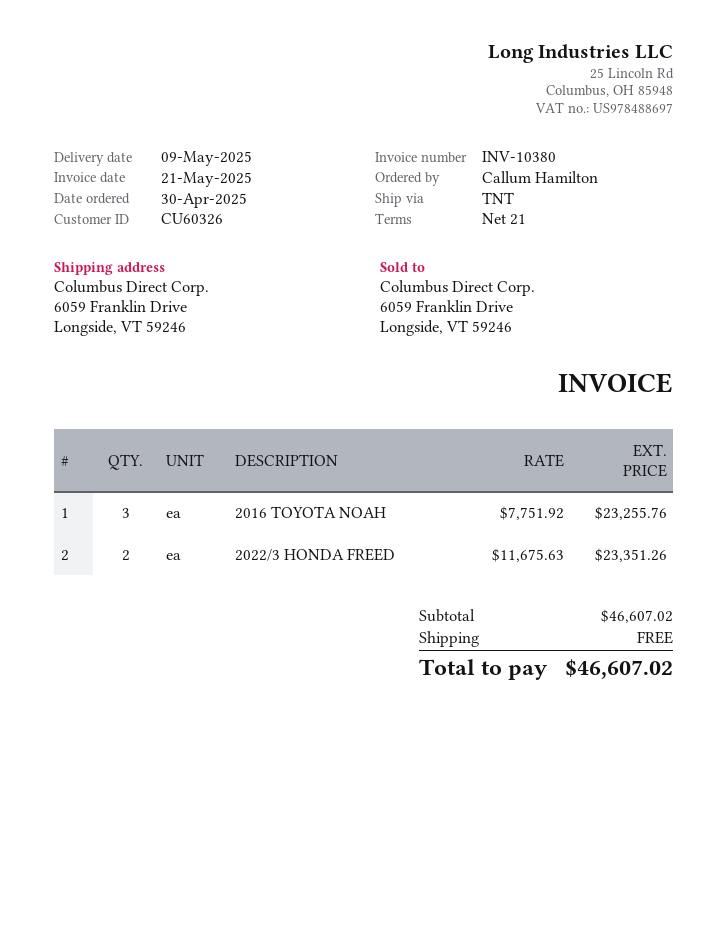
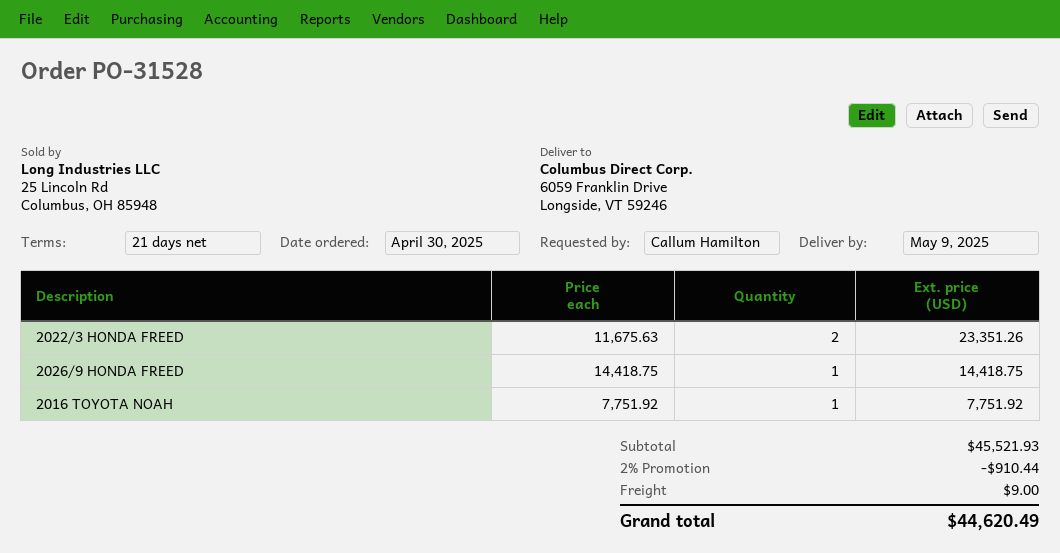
2016 TOYOTA NOAH: 3 x 7751.92 = 23255.76 -> 1 x 7751.92 = 7751.92
2026/9 HONDA FREED: none -> 1 x 14418.75 = 14418.75
subtotal: 46607.02 -> 45521.93
discount: none -> 2% = 910.44
shipping: 0.00 -> 9.00
total: 46607.02 -> 44620.49

